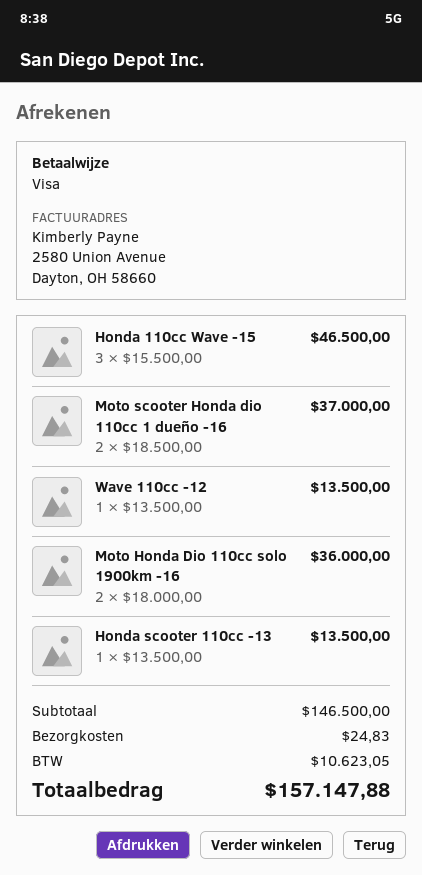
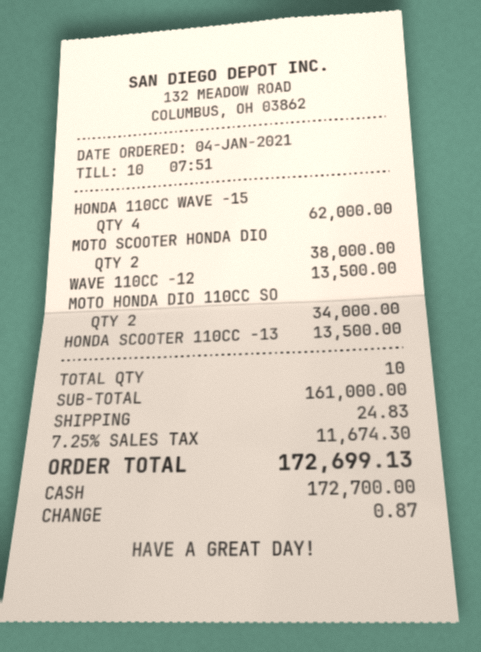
payment method: Visa -> cash
Honda 110cc Wave -15: 3 for 46500.00 -> 4 for 62000.00
Moto scooter Honda dio 110cc 1 dueño -16: 2 for 37000.00 -> 2 for 38000.00
Moto Honda Dio 110cc solo 1900km -16: 2 for 36000.00 -> 2 for 34000.00
subtotal: 146500.00 -> 161000.00
tax: 10623.05 -> 11674.30
total: 157147.88 -> 172699.13

